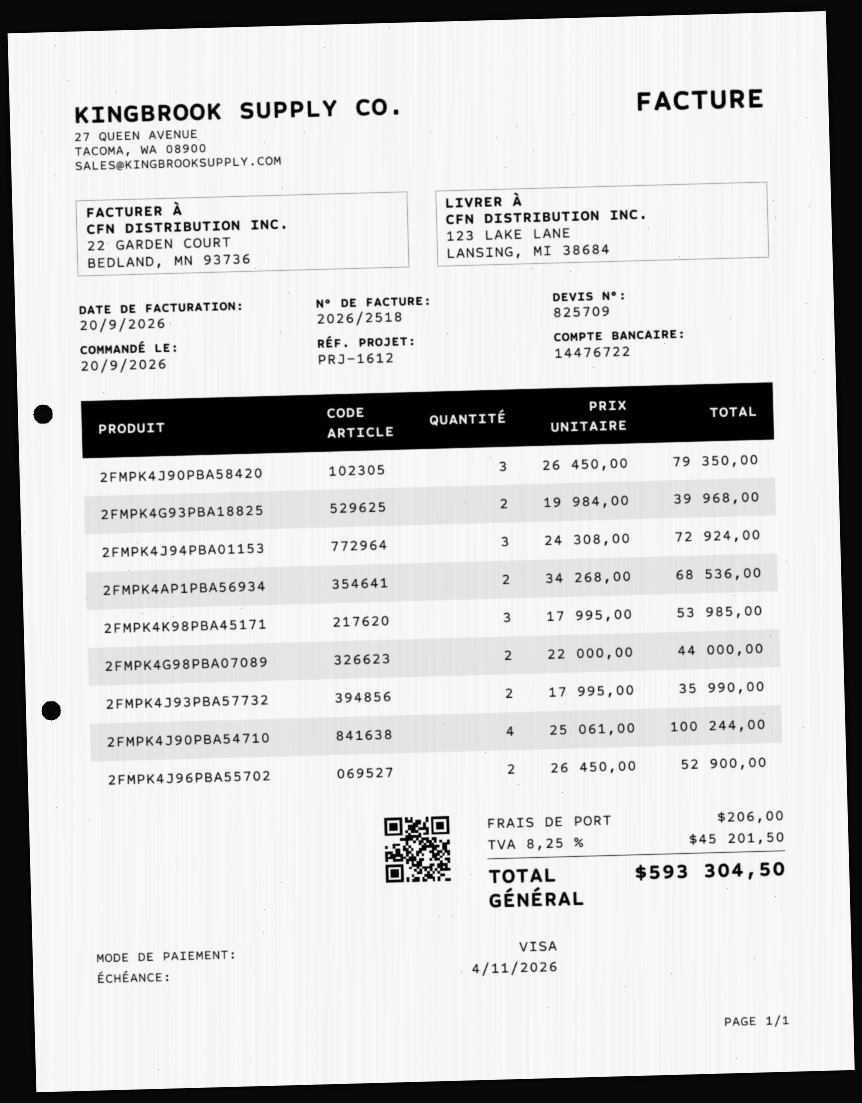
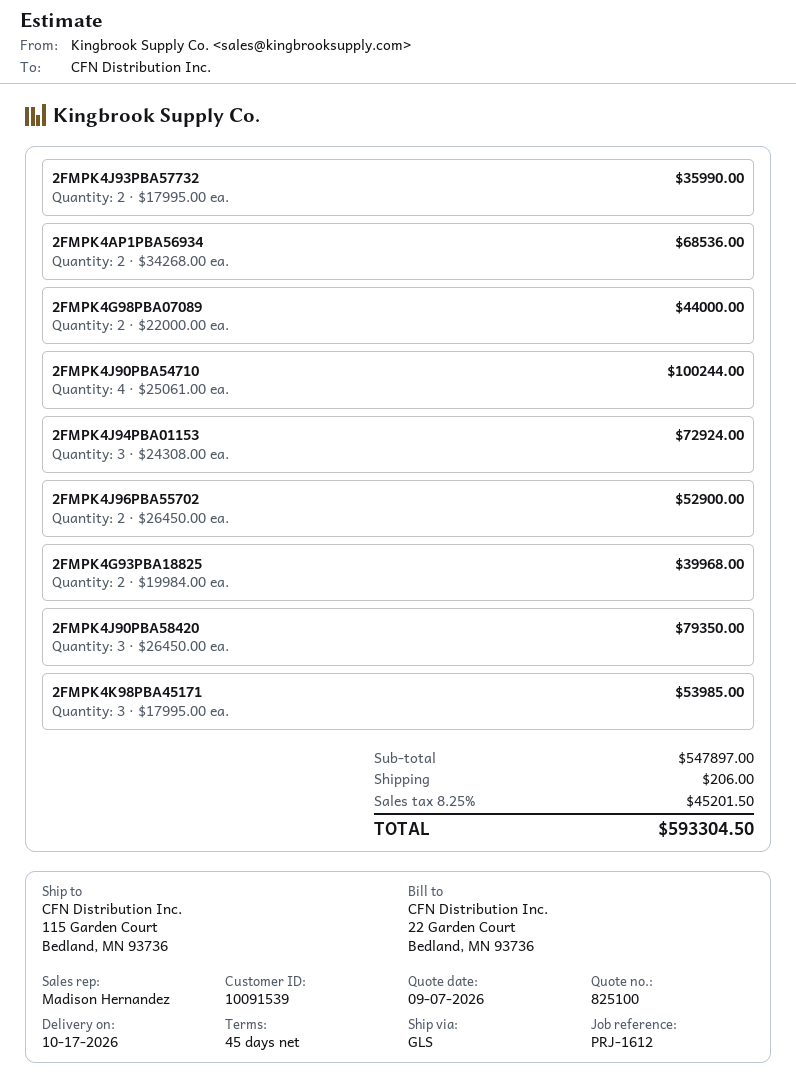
quote number: 825709 -> 825100
ship to: 123 LAKE LANE, LANSING, MI 38684 -> 115 Garden Court, Bedland, MN 93736

